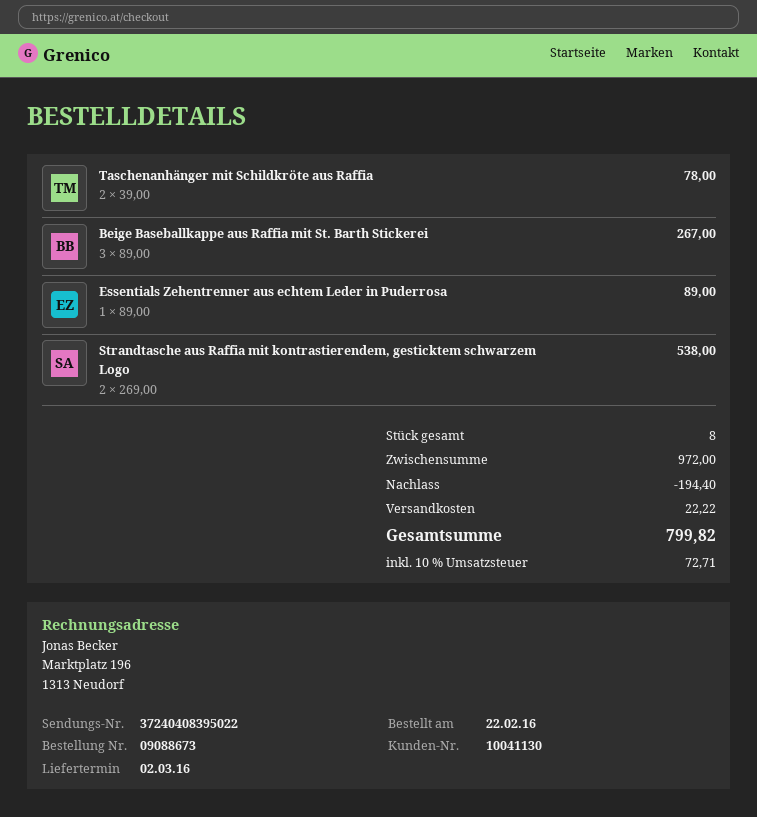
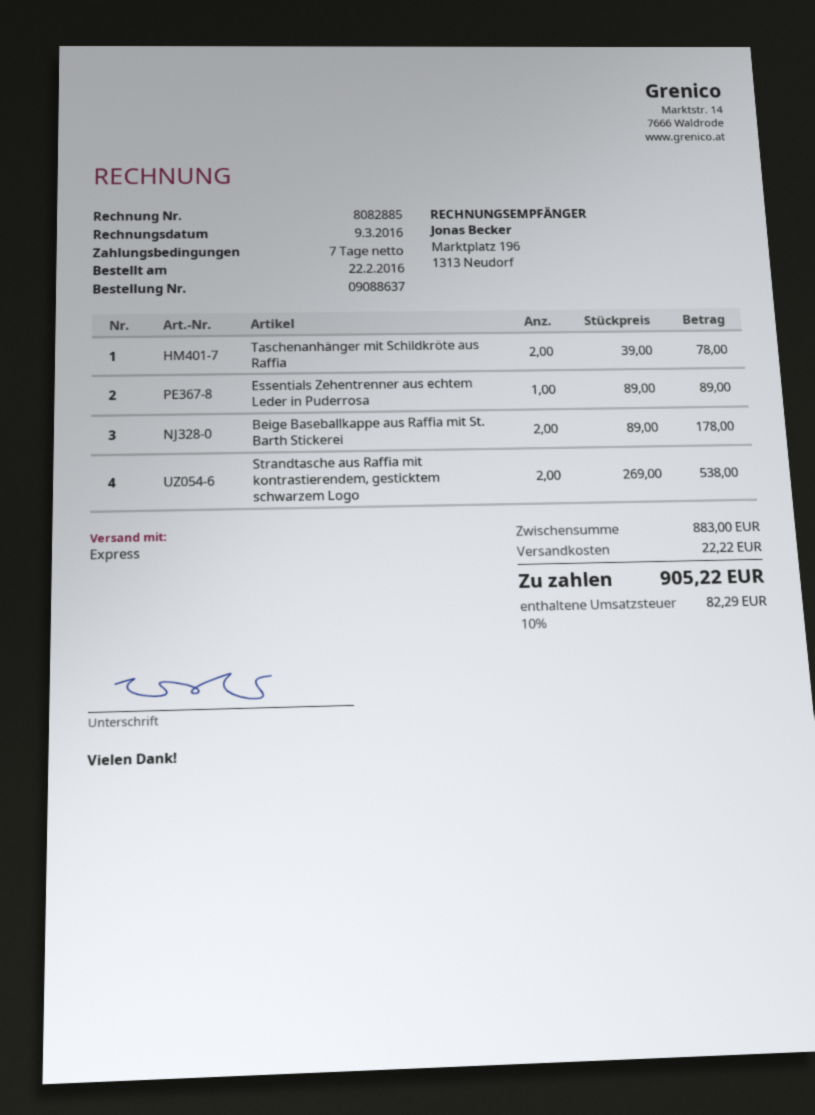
order number: 09088673 -> 09088637
Beige Baseballkappe aus Raffia mit St. Barth Stickerei: 3 x 89.00 = 267.00 -> 2 x 89.00 = 178.00
subtotal: 972.00 -> 883.00
discount: 194.40 -> none
tax: 10% = 72.71 -> 10% = 82.29
total: 799.82 -> 905.22

